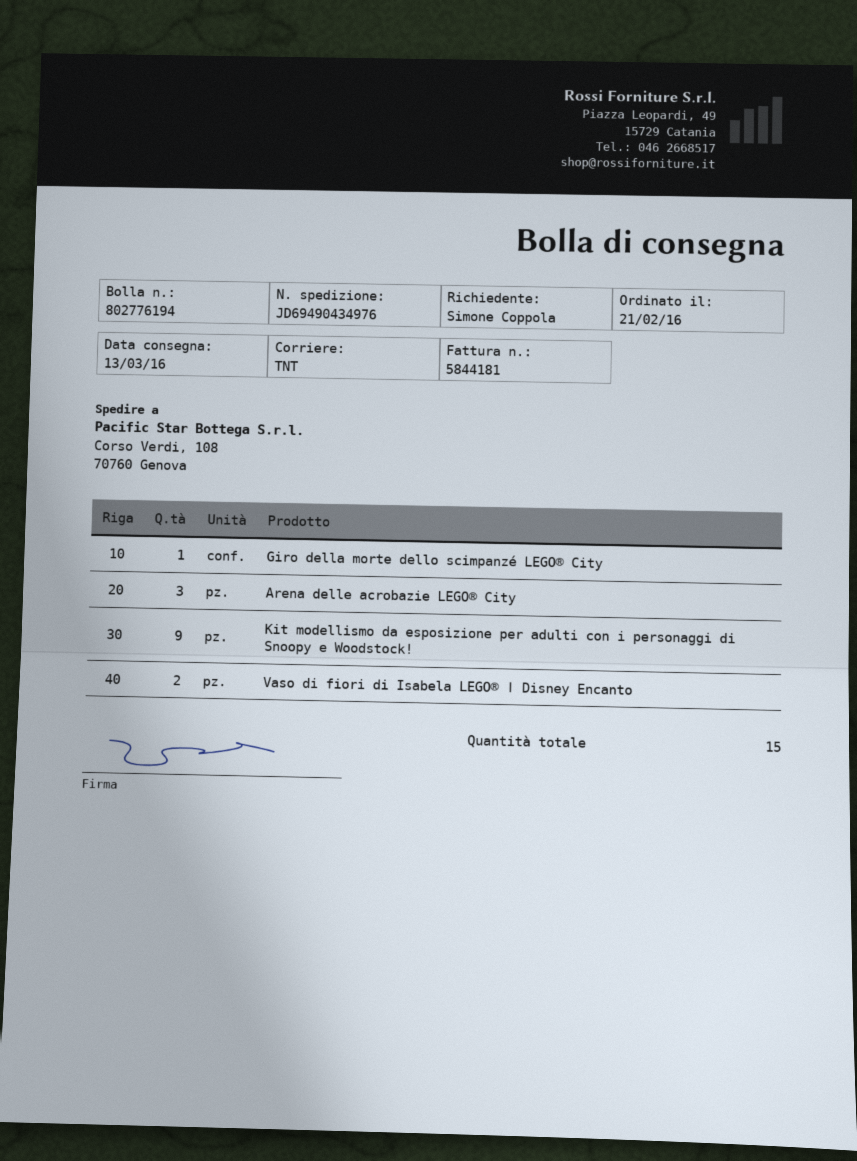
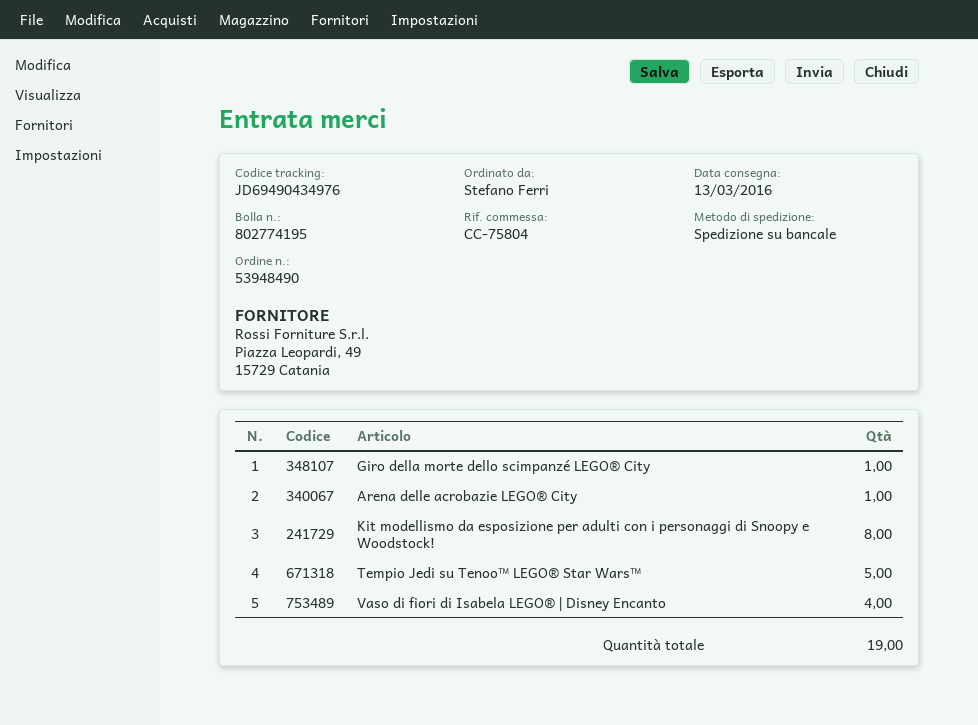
delivery note number: 802776194 -> 802774195
ordered by: Simone Coppola -> Stefano Ferri
shipping method: TNT -> pallet freight
Arena delle acrobazie LEGO® City: 3 -> 1
Kit modellismo da esposizione per adulti con i personaggi di Snoopy e Woodstock!: 9 -> 8
Vaso di fiori di Isabela LEGO® ǀ Disney Encanto: 2 -> 4
Tempio Jedi su Tenoo™ LEGO® Star Wars™: none -> 5
total quantity: 15 -> 19

